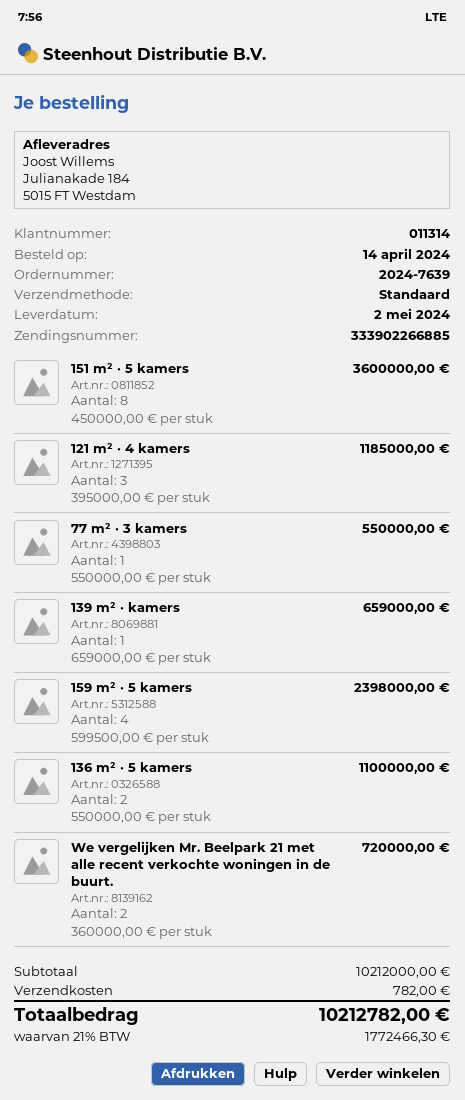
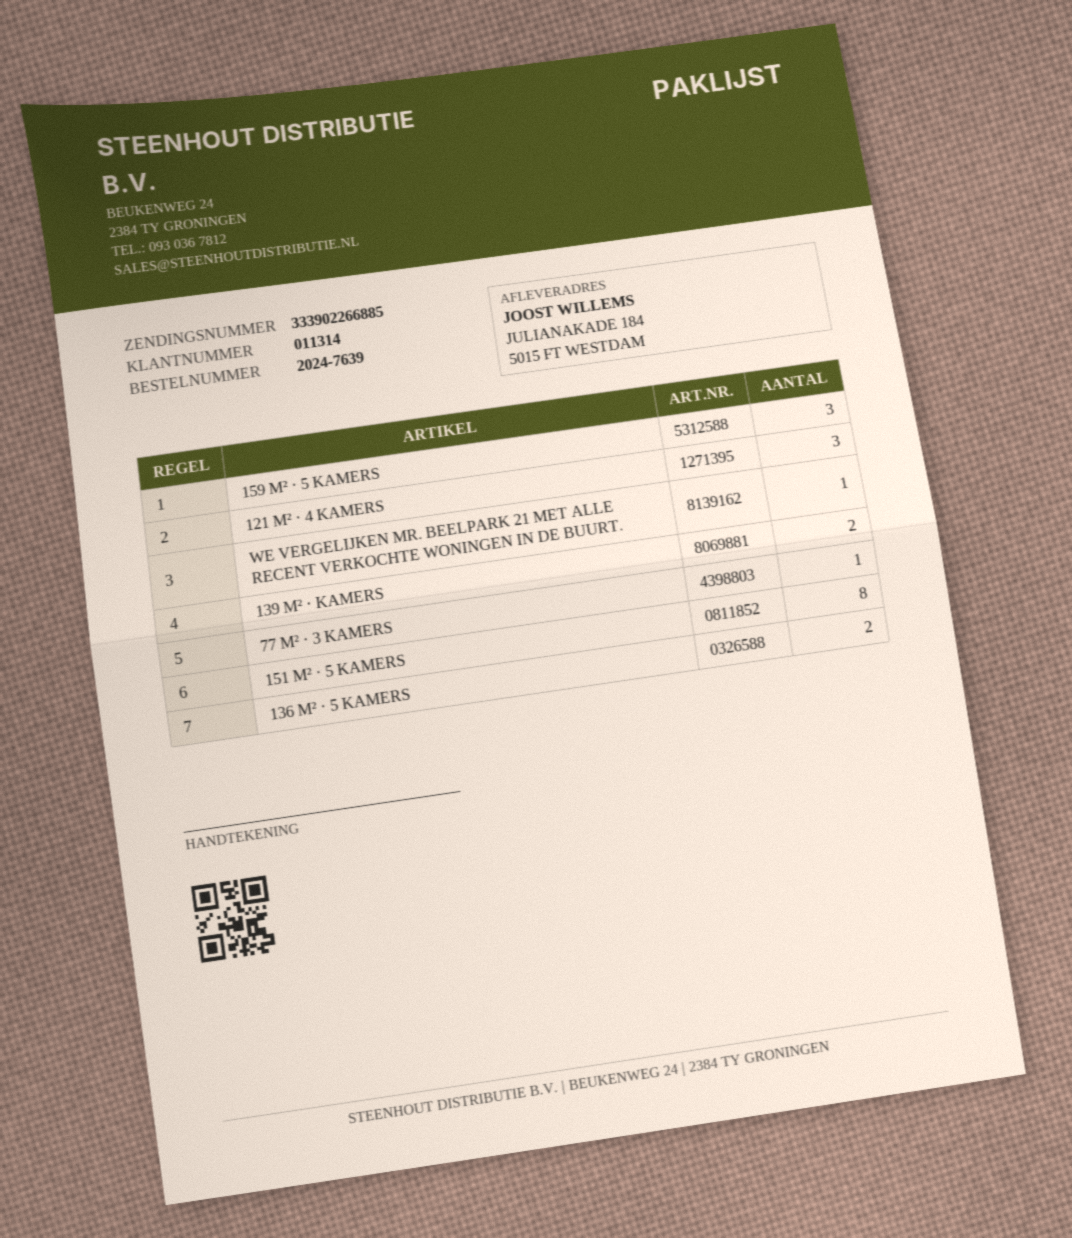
139 m² · kamers: 1 -> 2
159 m² · 5 kamers: 4 -> 3
We vergelijken Mr. Beelpark 21 met alle recent verkochte woningen in de buurt.: 2 -> 1

